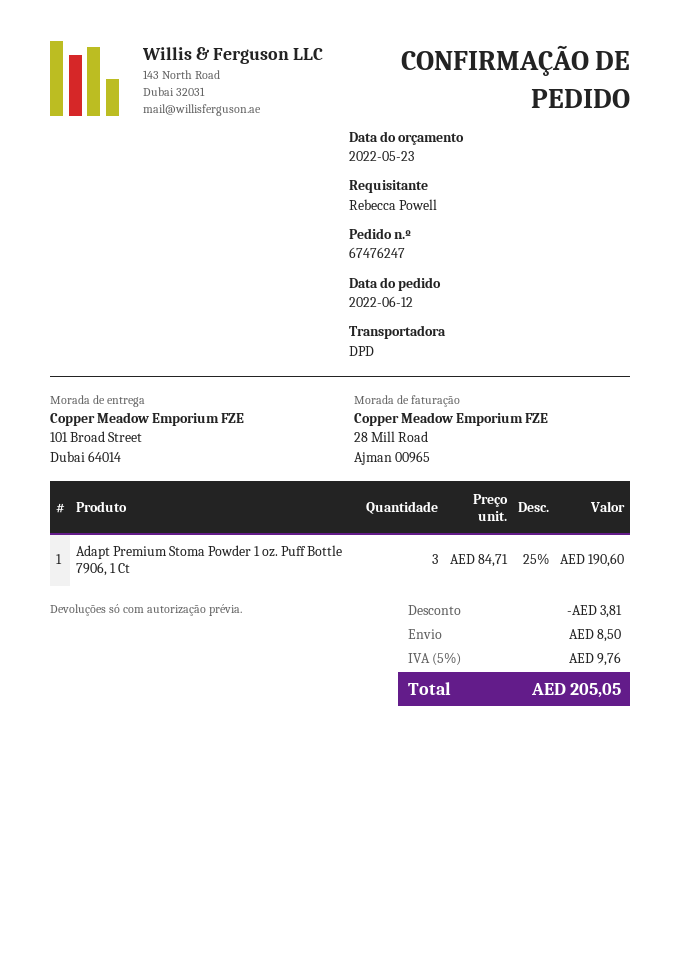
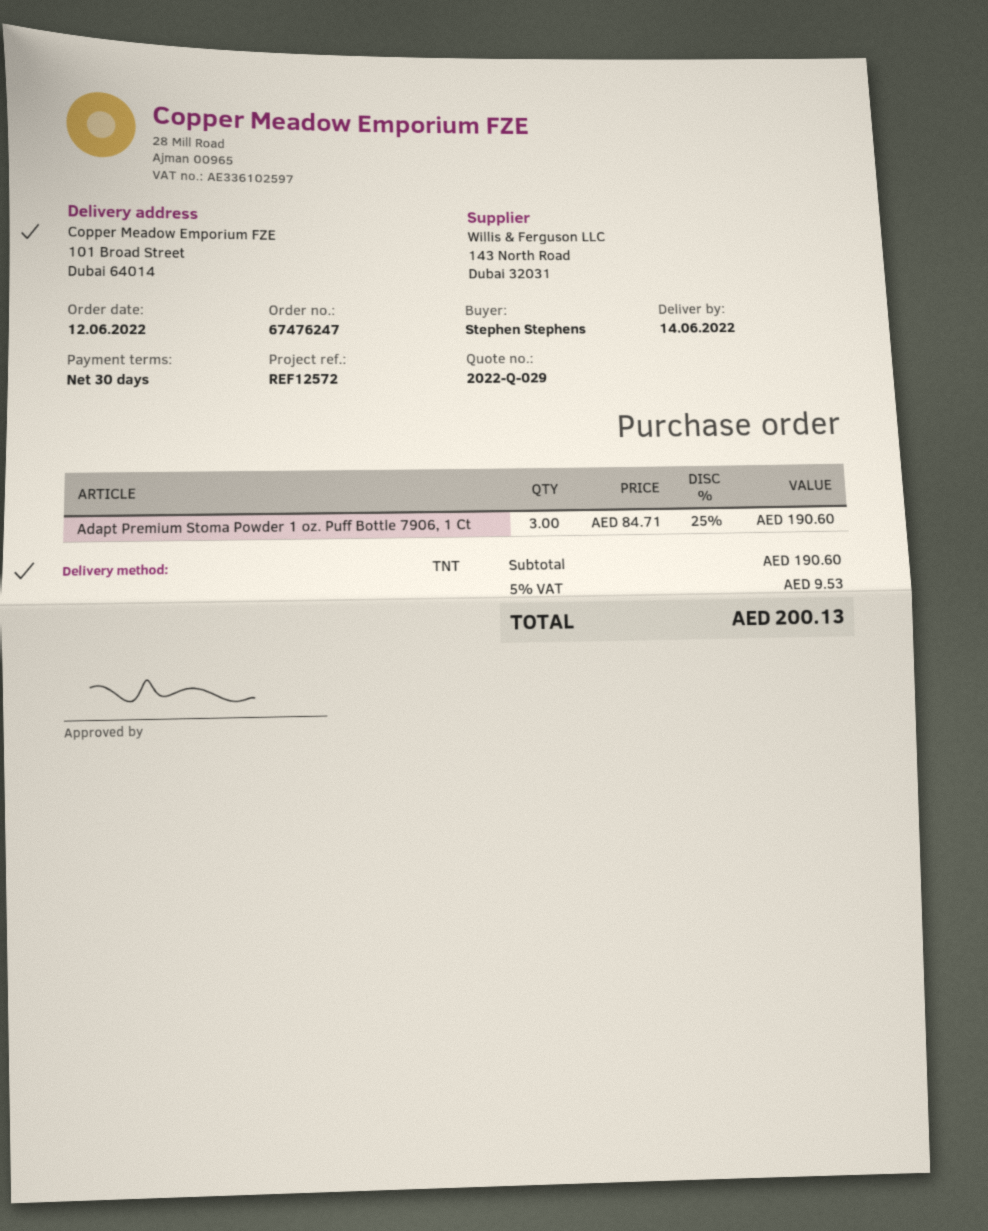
ordered by: Rebecca Powell -> Stephen Stephens
shipping method: DPD -> TNT
discount: 3.81 -> none
shipping: 8.50 -> none
tax: 5% = 9.76 -> 5% = 9.53
total: 205.05 -> 200.13

